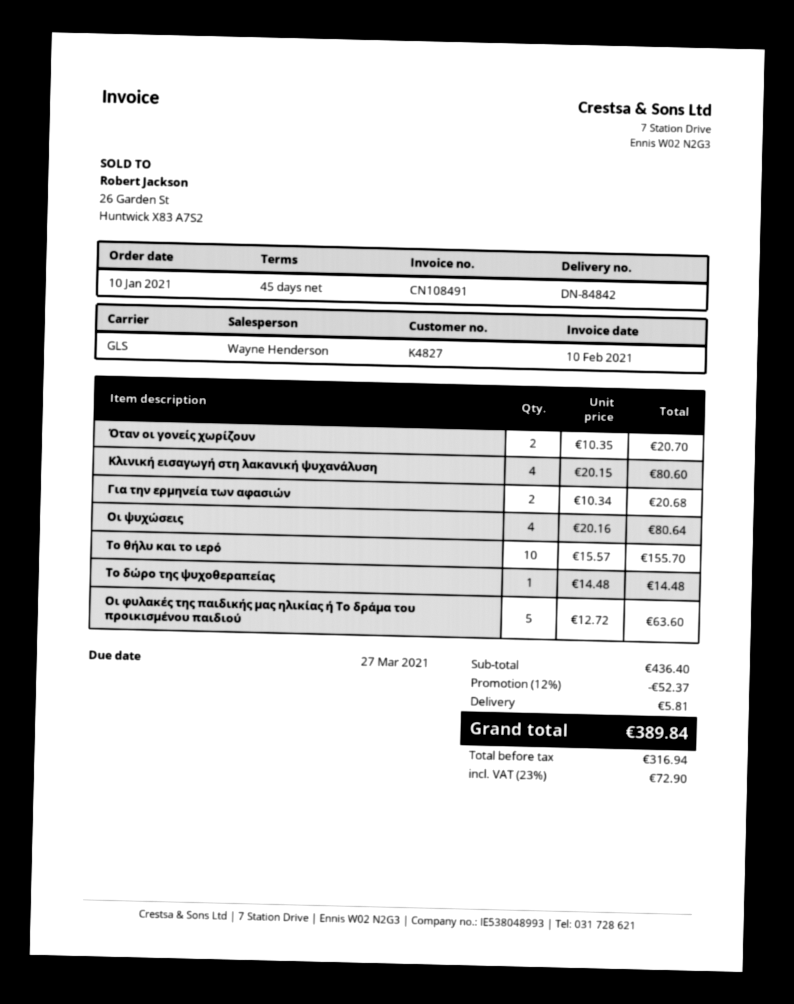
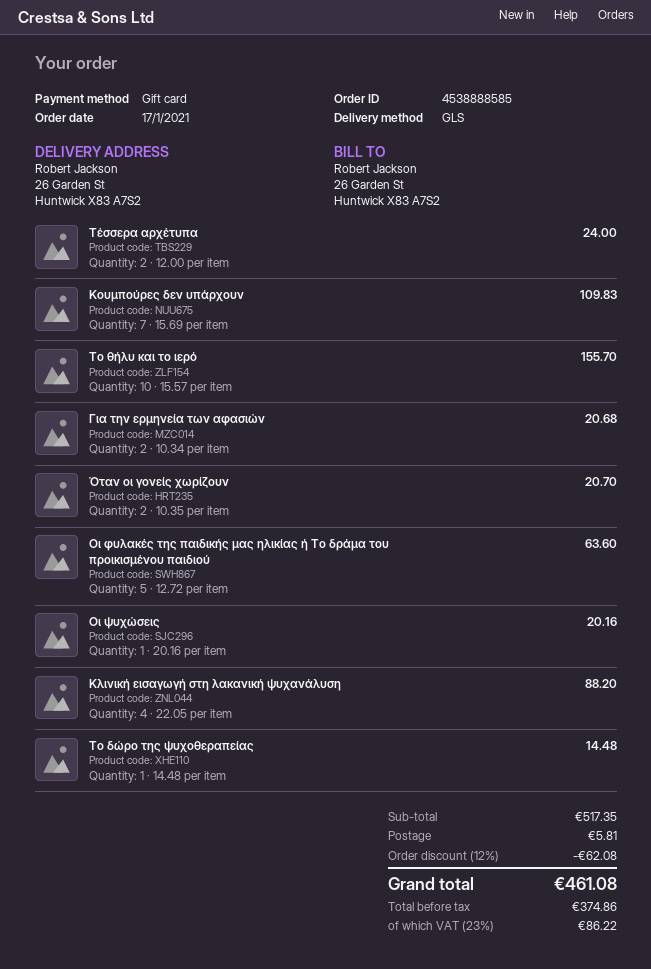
order date: 2021-01-10 -> 2021-01-17
Κλινική εισαγωγή στη λακανική ψυχανάλυση: 4 x 20.15 = 80.60 -> 4 x 22.05 = 88.20
Οι ψυχώσεις: 4 x 20.16 = 80.64 -> 1 x 20.16 = 20.16
Τέσσερα αρχέτυπα: none -> 2 x 12.00 = 24.00
Κουμπούρες δεν υπάρχουν: none -> 7 x 15.69 = 109.83
subtotal: 436.40 -> 517.35
discount: 12% = 52.37 -> 12% = 62.08
net: 316.94 -> 374.86
tax: 23% = 72.90 -> 23% = 86.22
total: 389.84 -> 461.08

